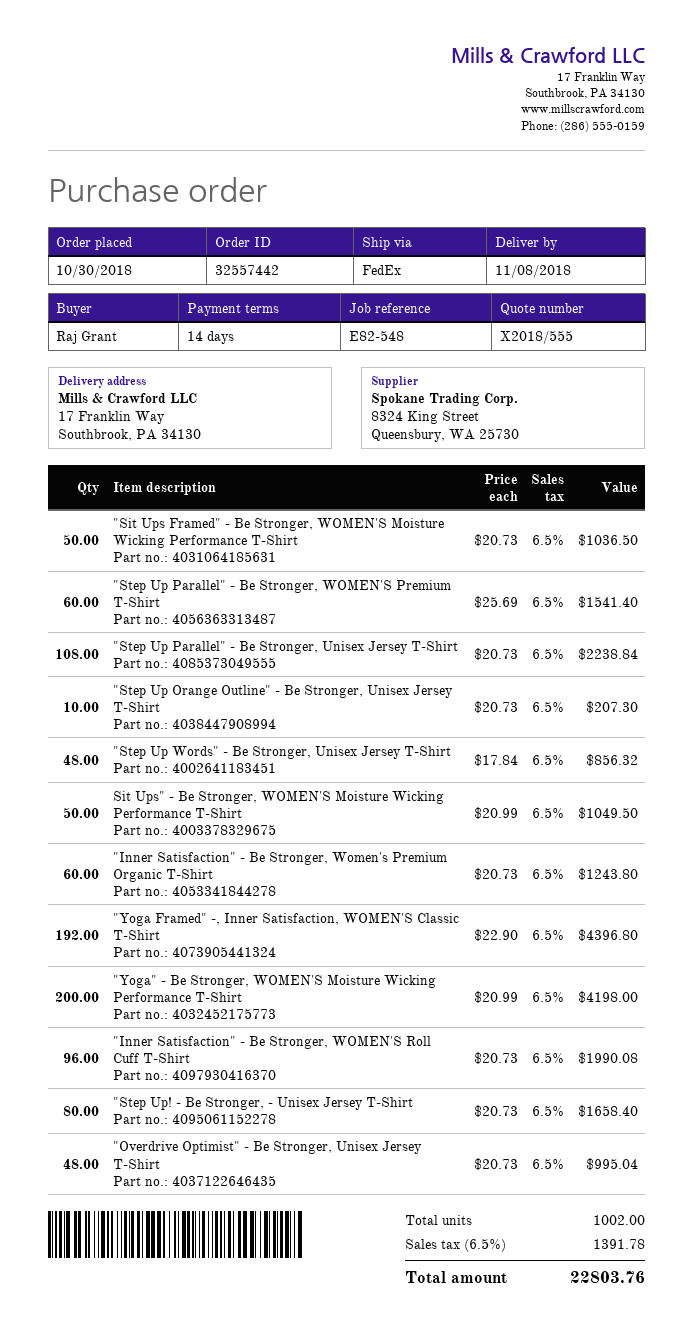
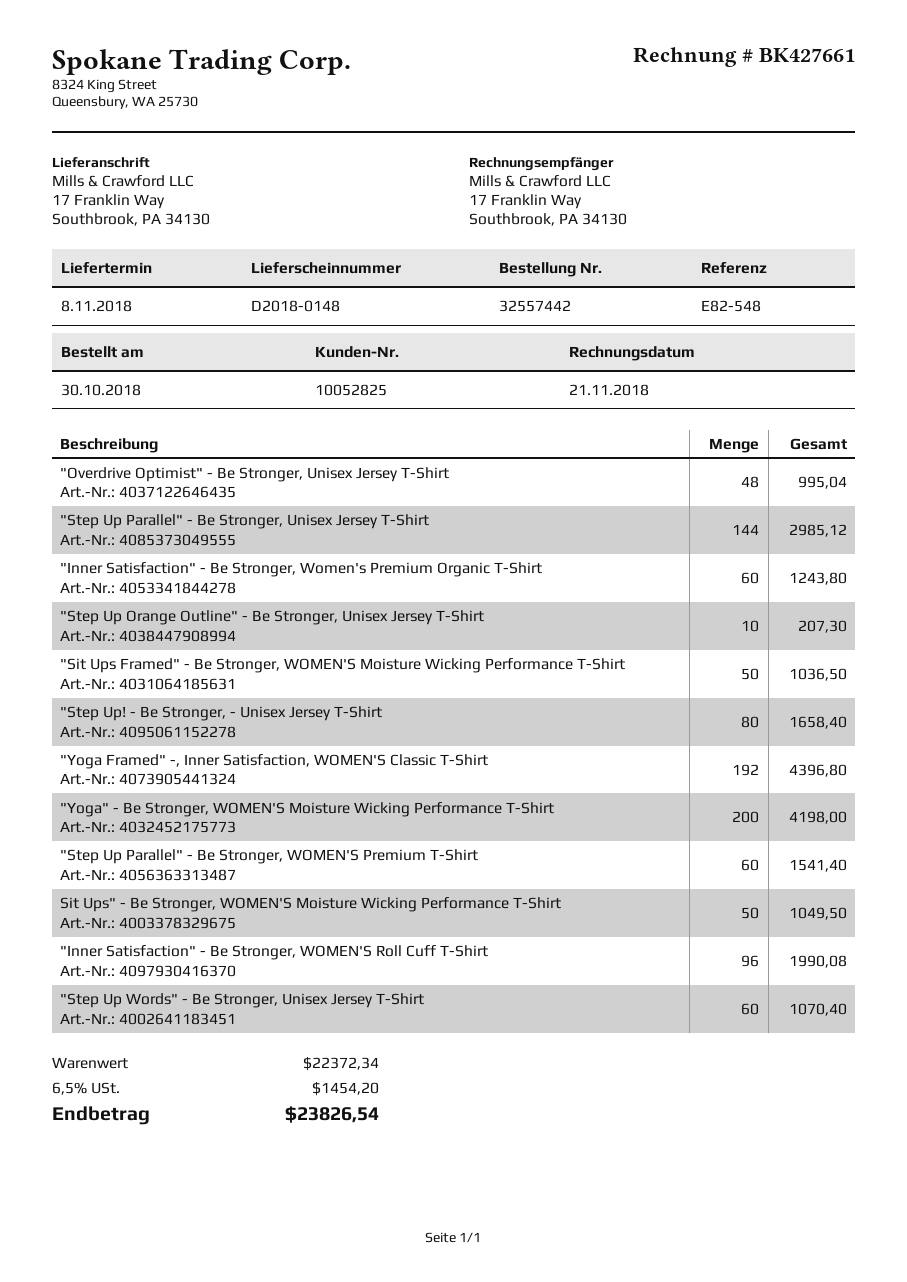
"Step Up Parallel" - Be Stronger, Unisex Jersey T-Shirt: 108 for 2238.84 -> 144 for 2985.12
"Step Up Words" - Be Stronger, Unisex Jersey T-Shirt: 48 for 856.32 -> 60 for 1070.40
tax: 6.5% = 1391.78 -> 6.5% = 1454.20
total: 22803.76 -> 23826.54

